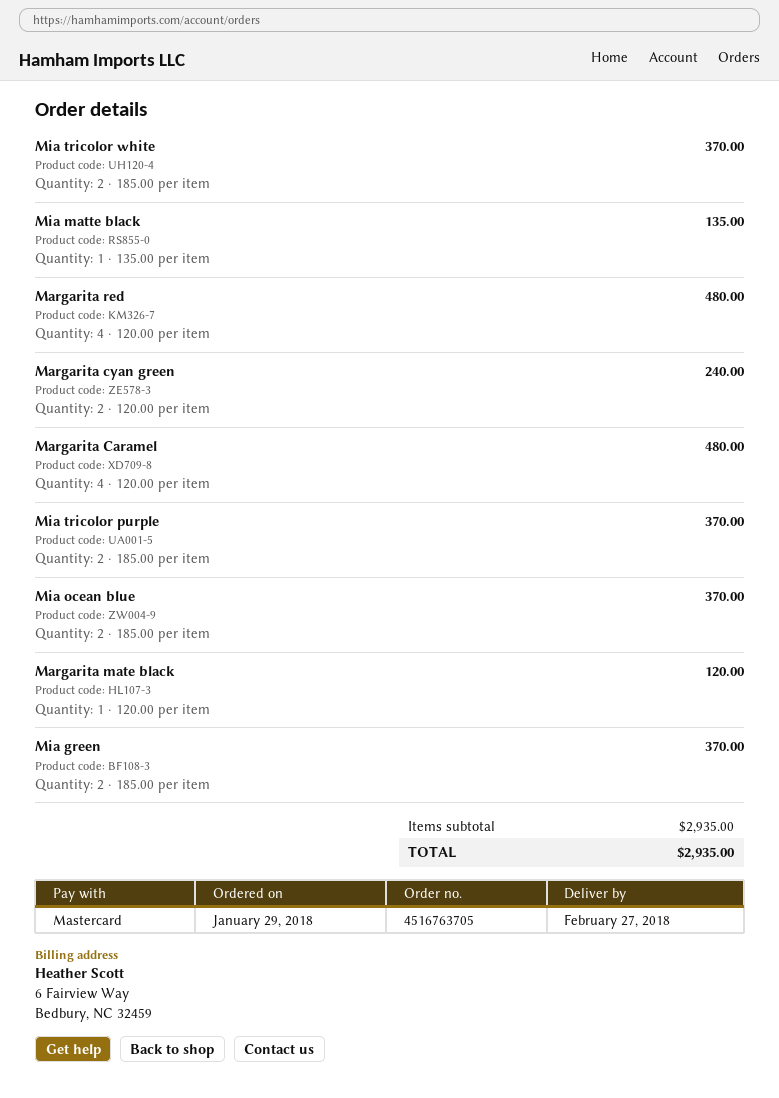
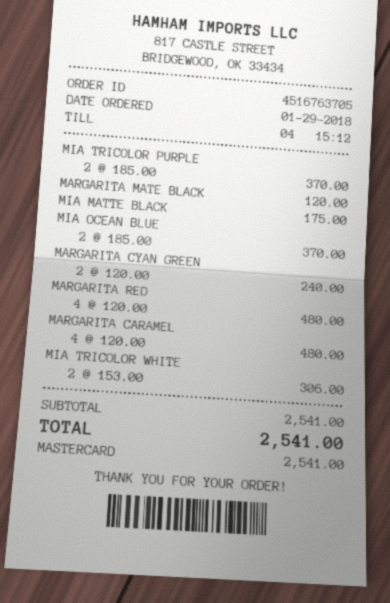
Mia tricolor white: 2 x 185.00 = 370.00 -> 2 x 153.00 = 306.00
Mia matte black: 1 x 135.00 = 135.00 -> 1 x 175.00 = 175.00
Mia green: 2 x 185.00 = 370.00 -> none
subtotal: 2935.00 -> 2541.00
total: 2935.00 -> 2541.00

